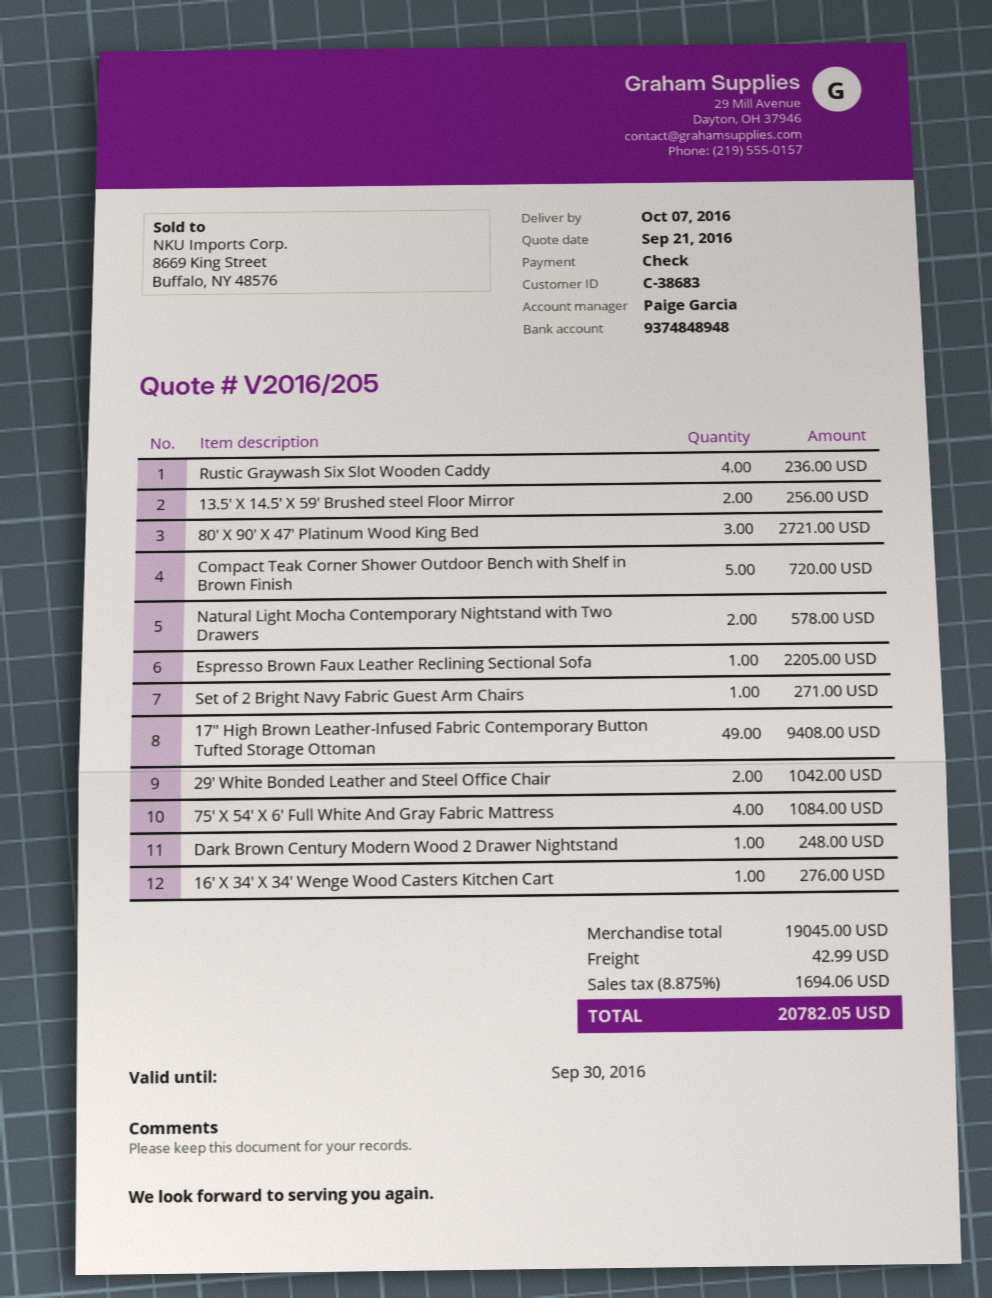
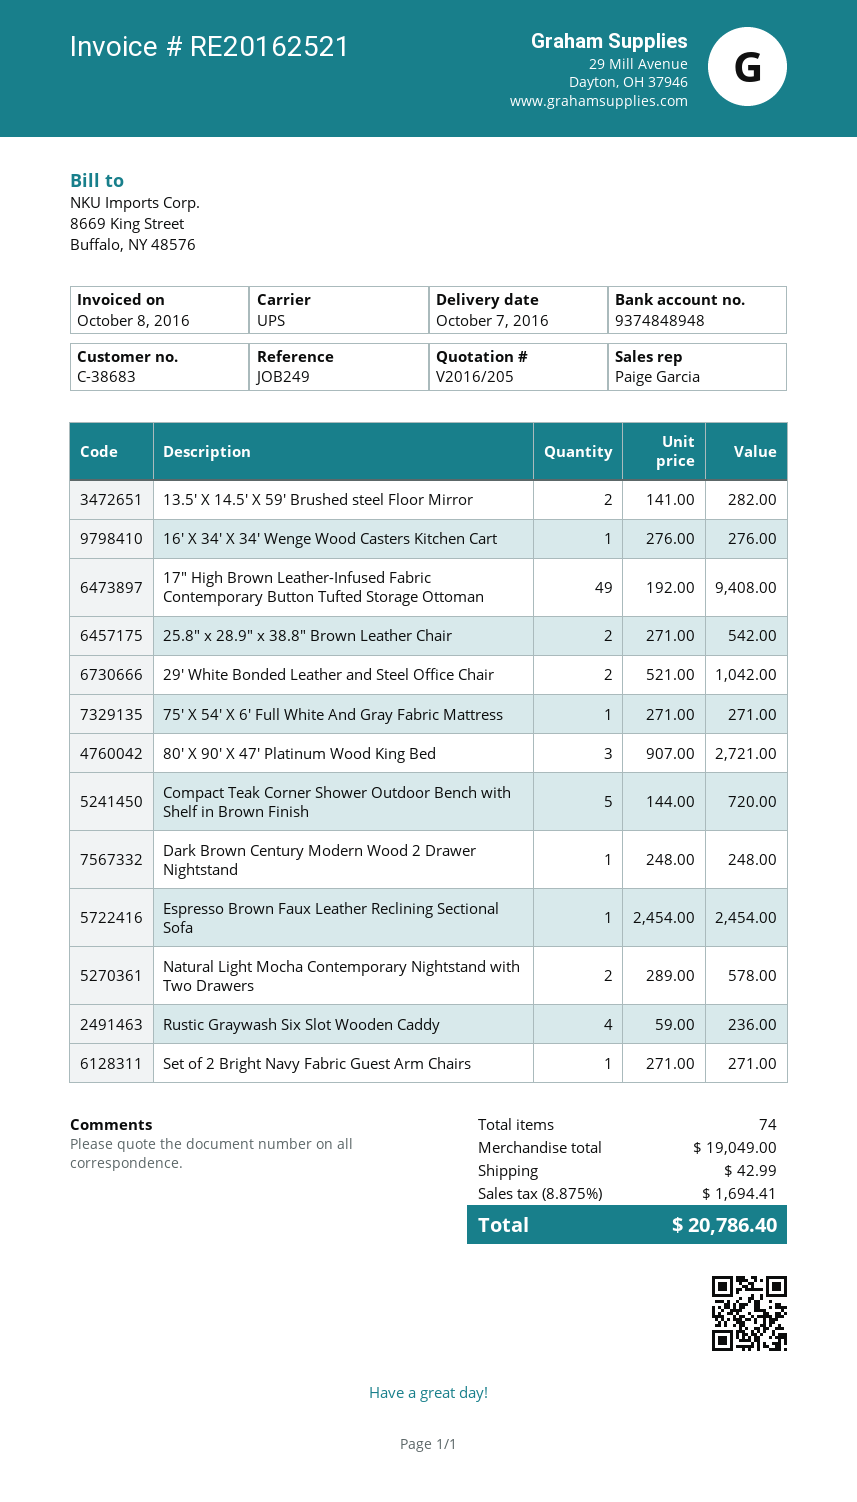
13.5' X 14.5' X 59' Brushed steel Floor Mirror: 2 for 256.00 -> 2 for 282.00
Espresso Brown Faux Leather Reclining Sectional Sofa: 1 for 2205.00 -> 1 for 2454.00
75' X 54' X 6' Full White And Gray Fabric Mattress: 4 for 1084.00 -> 1 for 271.00
25.8" x 28.9" x 38.8" Brown Leather Chair: none -> 2 for 542.00
subtotal: 19045.00 -> 19049.00
tax: 8.875% = 1694.06 -> 8.875% = 1694.41
total: 20782.05 -> 20786.40

